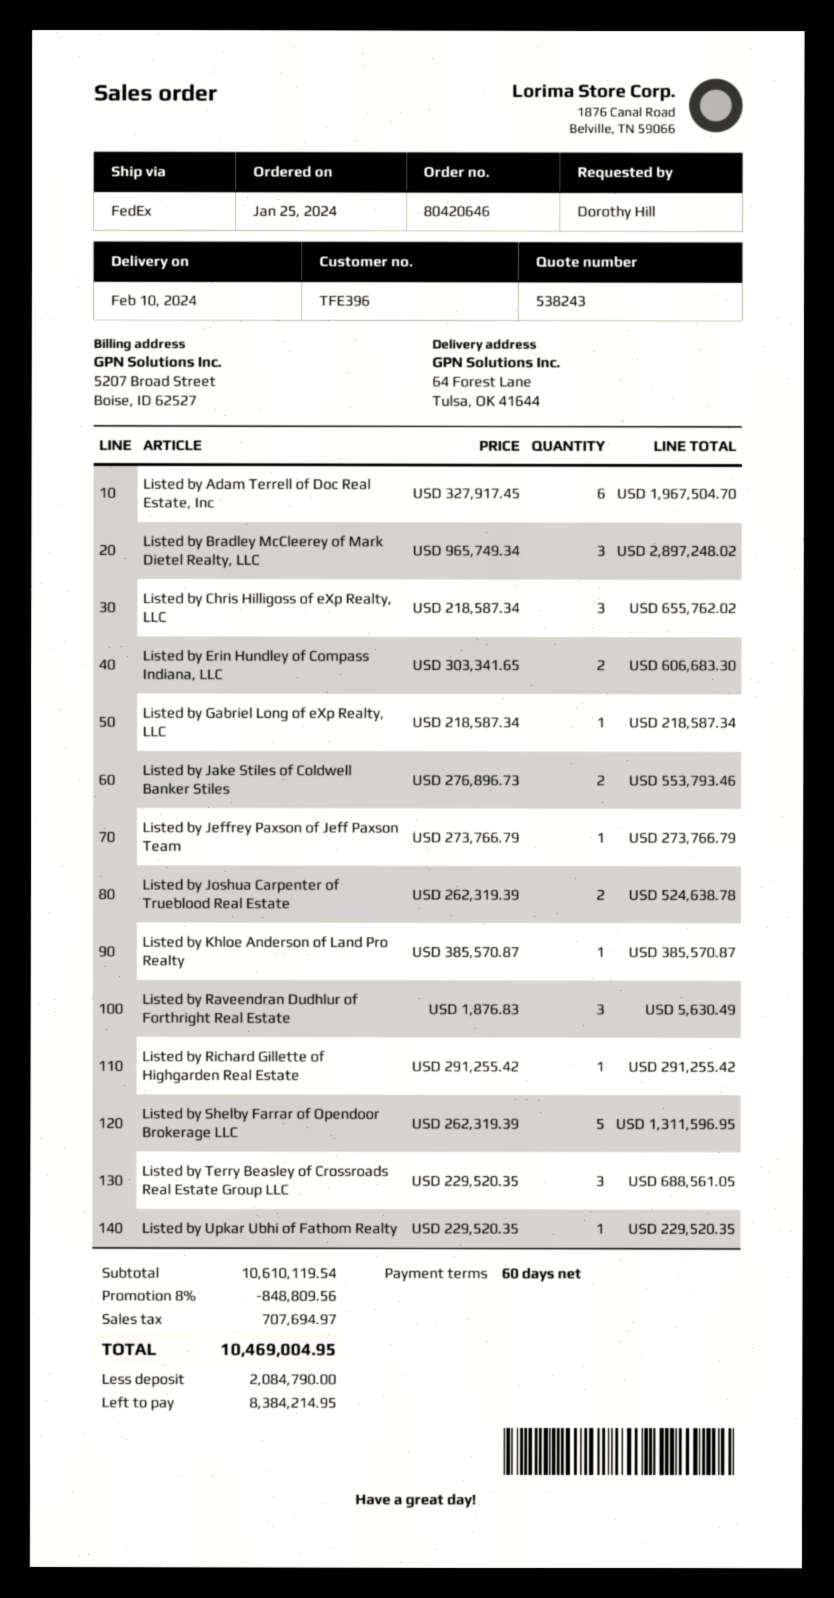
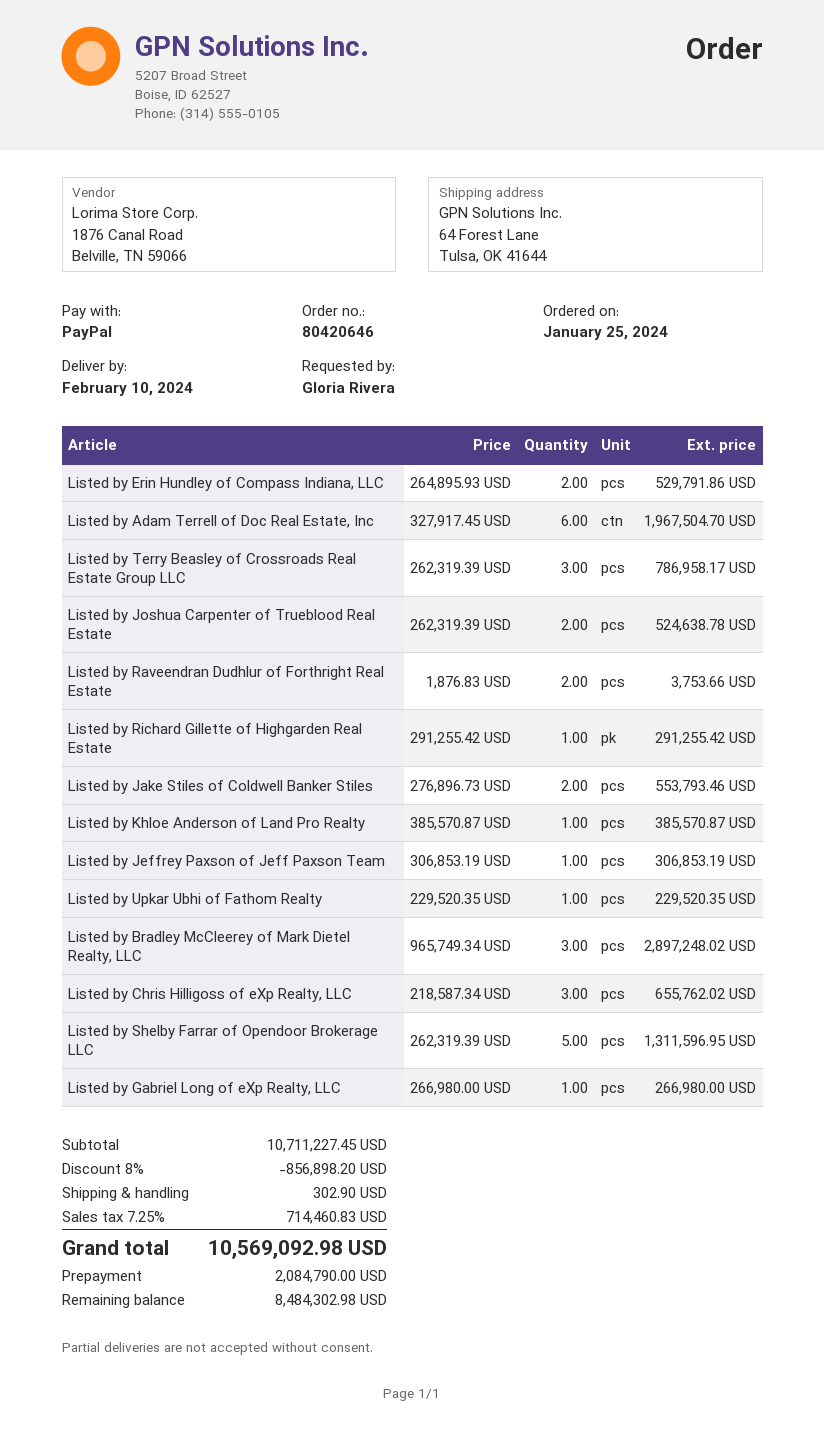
ordered by: Dorothy Hill -> Gloria Rivera
Listed by Erin Hundley of Compass Indiana, LLC: 2 x 303341.65 = 606683.30 -> 2 x 264895.93 = 529791.86
Listed by Gabriel Long of eXp Realty, LLC: 1 x 218587.34 = 218587.34 -> 1 x 266980.00 = 266980.00
Listed by Jeffrey Paxson of Jeff Paxson Team: 1 x 273766.79 = 273766.79 -> 1 x 306853.19 = 306853.19
Listed by Raveendran Dudhlur of Forthright Real Estate: 3 x 1876.83 = 5630.49 -> 2 x 1876.83 = 3753.66
Listed by Terry Beasley of Crossroads Real Estate Group LLC: 3 x 229520.35 = 688561.05 -> 3 x 262319.39 = 786958.17
subtotal: 10610119.54 -> 10711227.45
discount: 8% = 848809.56 -> 8% = 856898.20
shipping: none -> 302.90
tax: 707694.97 -> 714460.83
total: 10469004.95 -> 10569092.98
balance: 8384214.95 -> 8484302.98

